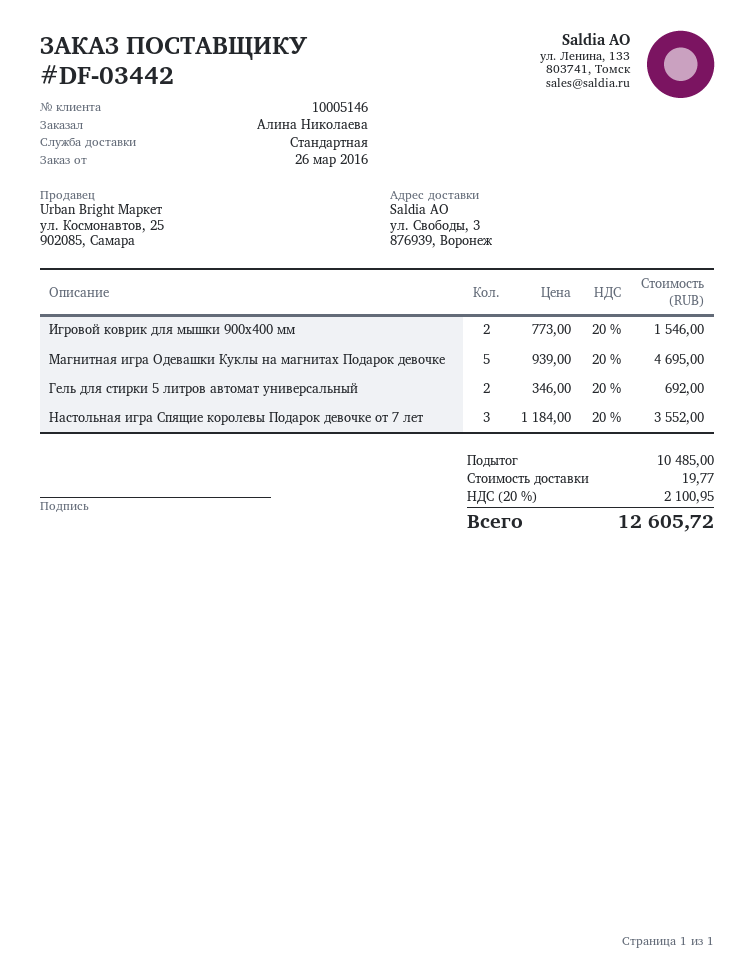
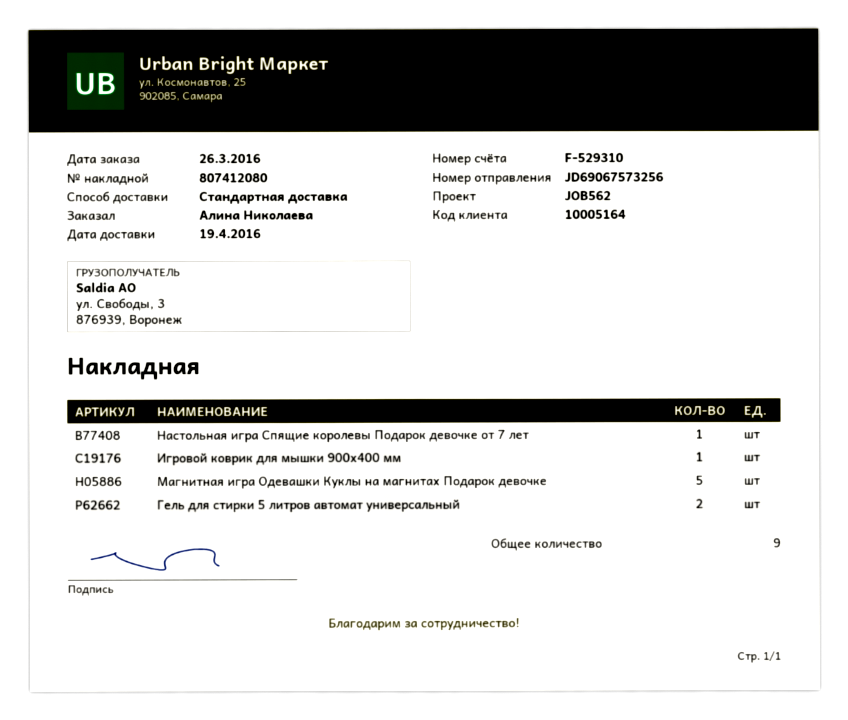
customer number: 10005146 -> 10005164
Игровой коврик для мышки 900х400 мм: 2 -> 1
Настольная игра Спящие королевы Подарок девочке от 7 лет: 3 -> 1

